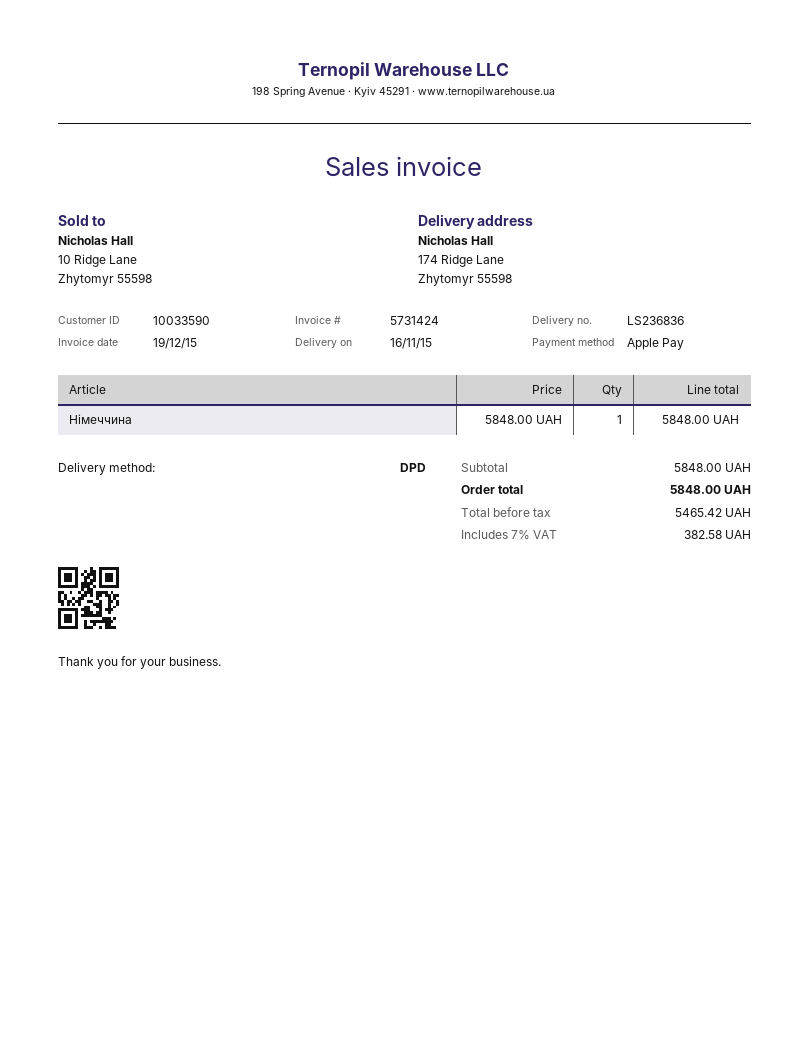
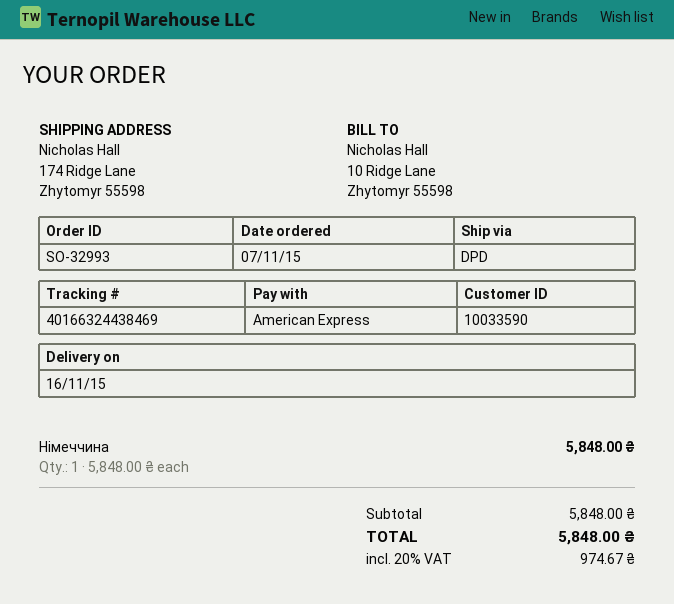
payment method: Apple Pay -> American Express
tax: 7% = 382.58 -> 20% = 974.67

